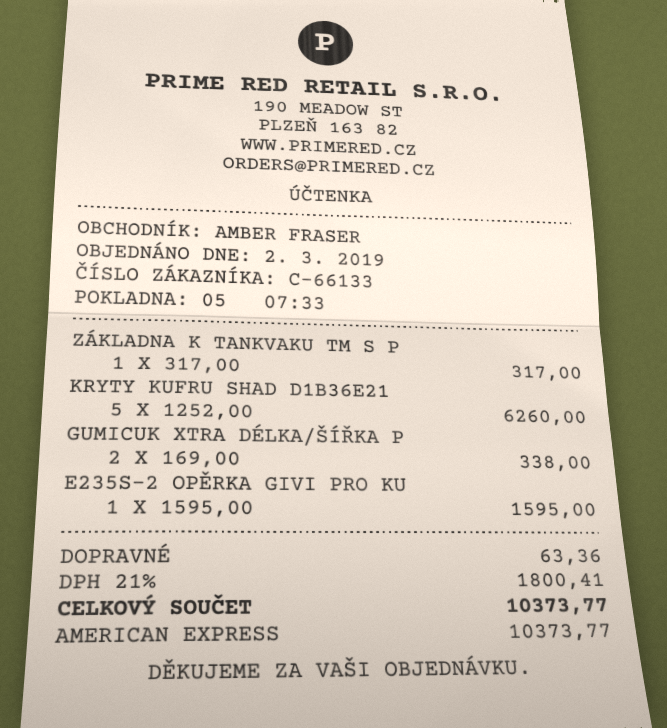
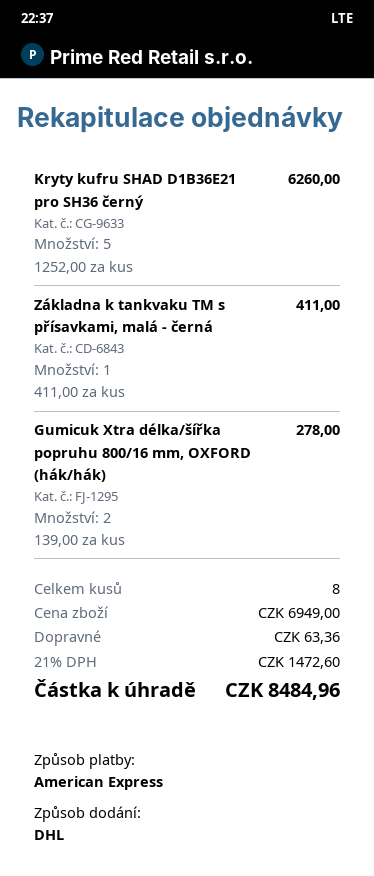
ZÁKLADNA K TANKVAKU TM S P: 1 x 317.00 = 317.00 -> 1 x 411.00 = 411.00
GUMICUK XTRA DÉLKA/ŠÍŘKA P: 2 x 169.00 = 338.00 -> 2 x 139.00 = 278.00
E235S-2 OPĚRKA GIVI PRO KU: 1 x 1595.00 = 1595.00 -> none
tax: 21% = 1800.41 -> 21% = 1472.60
total: 10373.77 -> 8484.96

